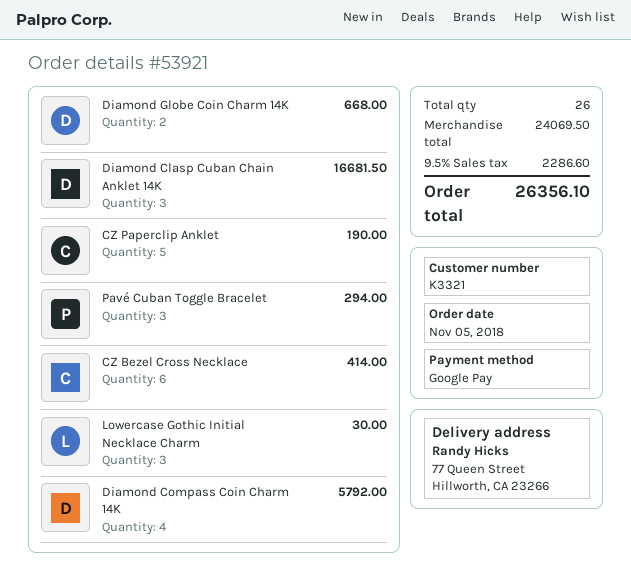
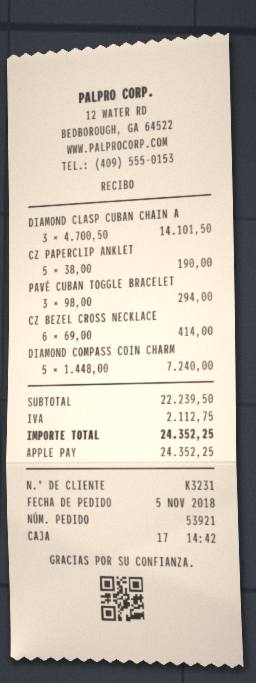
customer number: K3321 -> K3231
payment method: Google Pay -> Apple Pay
Diamond Globe Coin Charm 14K: 2 for 668.00 -> none
Diamond Clasp Cuban Chain Anklet 14K: 3 for 16681.50 -> 3 for 14101.50
Lowercase Gothic Initial Necklace Charm: 3 for 30.00 -> none
Diamond Compass Coin Charm 14K: 4 for 5792.00 -> 5 for 7240.00
subtotal: 24069.50 -> 22239.50
tax: 2286.60 -> 2112.75
total: 26356.10 -> 24352.25

